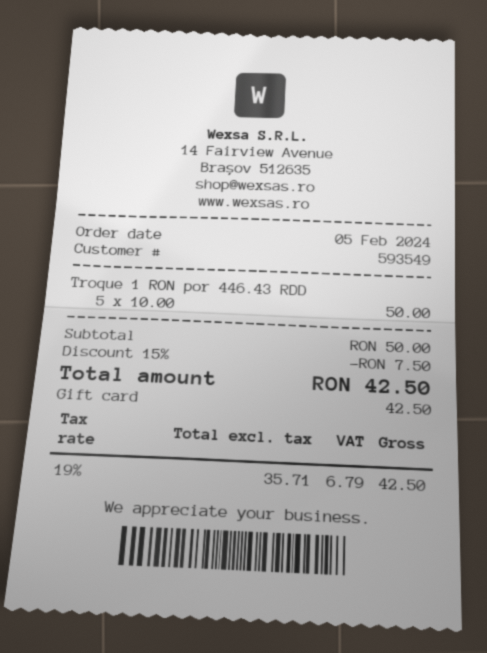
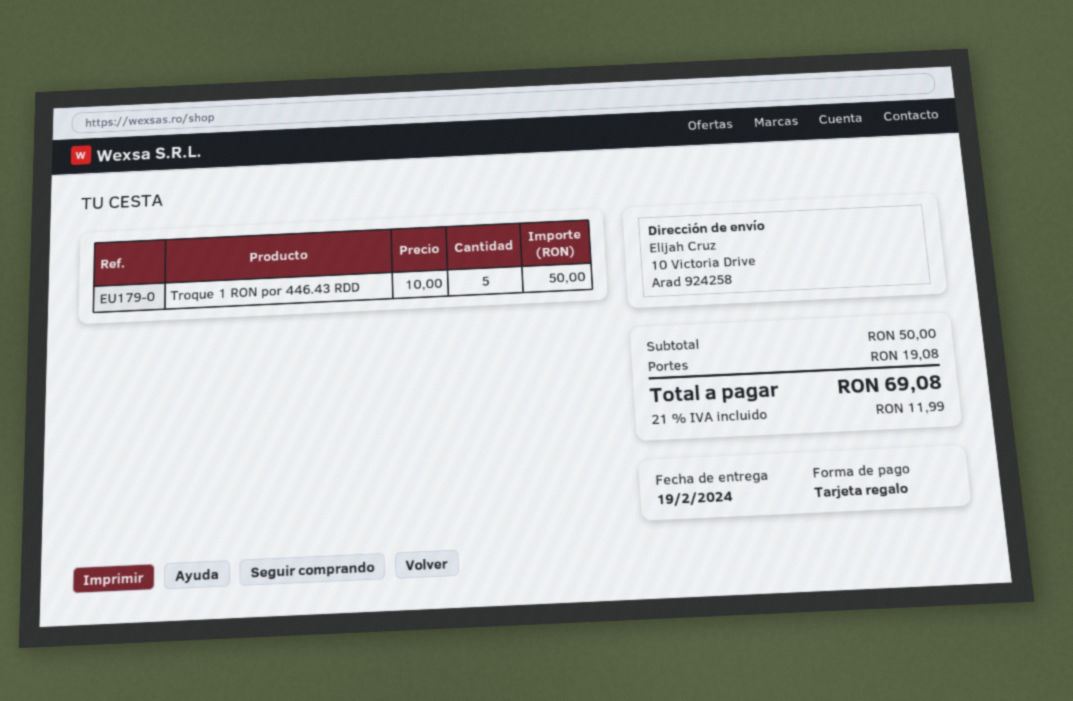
discount: 15% = 7.50 -> none
shipping: none -> 19.08
tax: 19% = 6.79 -> 21% = 11.99
total: 42.50 -> 69.08

